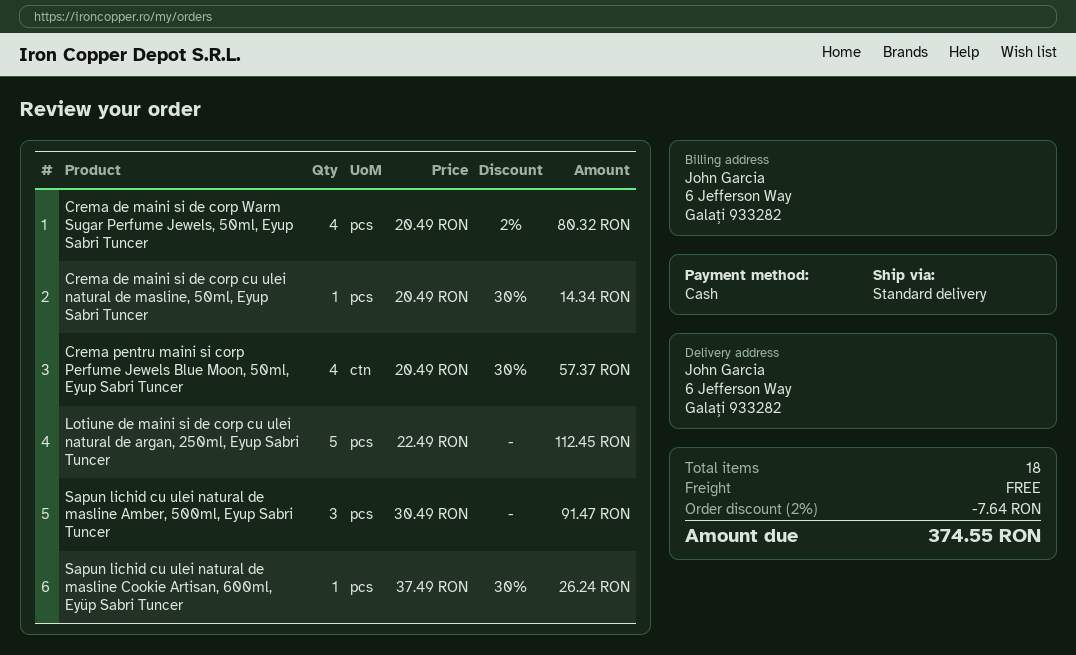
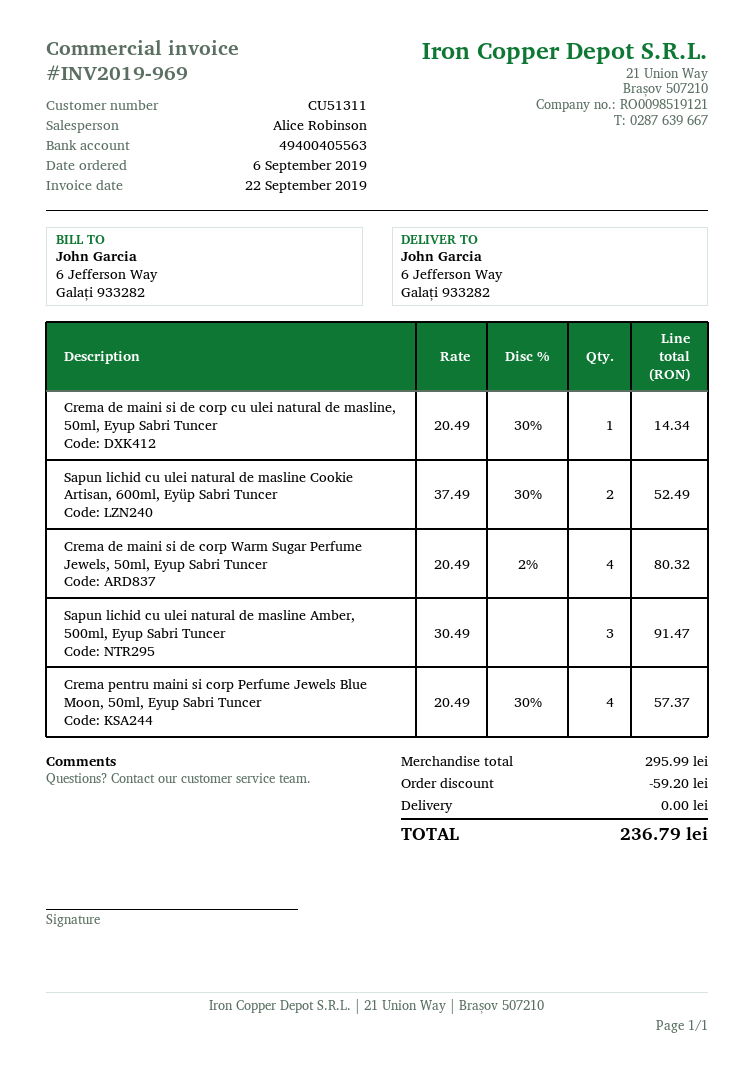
Lotiune de maini si de corp cu ulei natural de argan, 250ml, Eyup Sabri Tuncer: 5 x 22.49 = 112.45 -> none
Sapun lichid cu ulei natural de masline Cookie Artisan, 600ml, Eyüp Sabri Tuncer: 1 x 37.49 - 30% = 26.24 -> 2 x 37.49 - 30% = 52.49
discount: 7.64 -> 59.20
total: 374.55 -> 236.79

